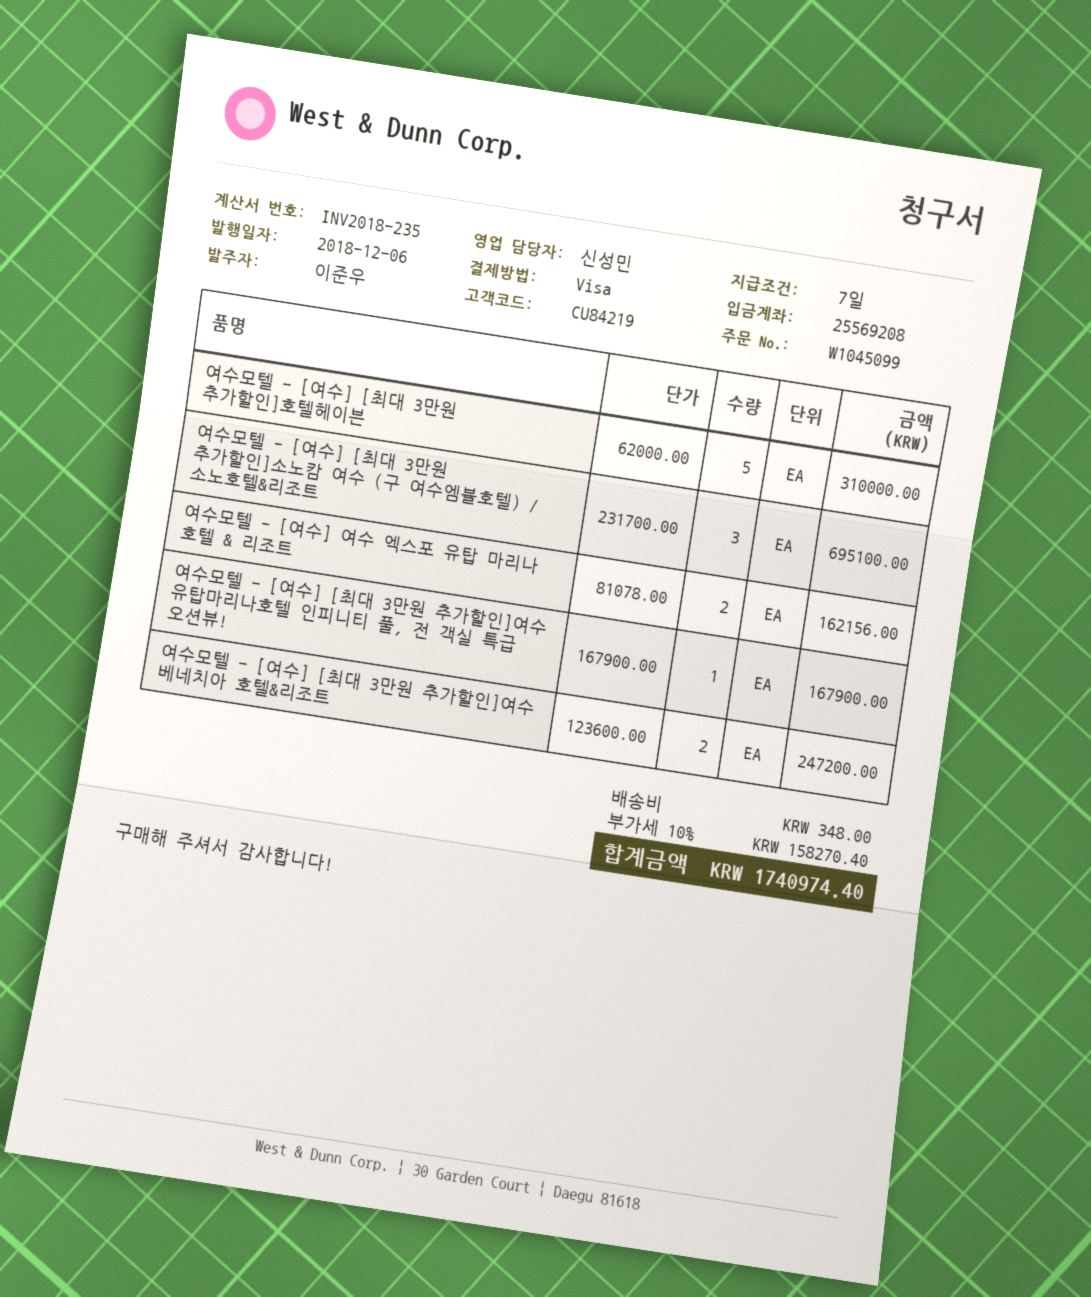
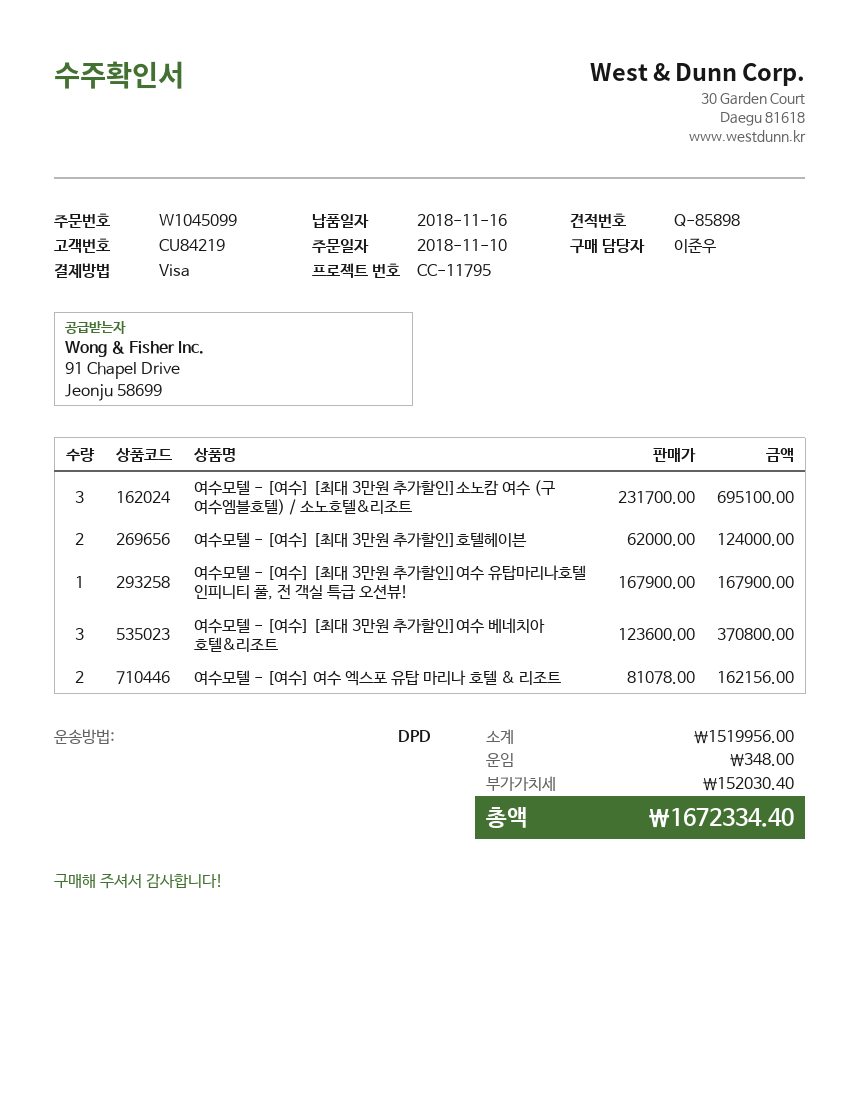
여수모텔 - [여수] [최대 3만원 추가할인]호텔헤이븐: 5 x 62000.00 = 310000.00 -> 2 x 62000.00 = 124000.00
여수모텔 - [여수] [최대 3만원 추가할인]여수 베네치아 호텔&리조트: 2 x 123600.00 = 247200.00 -> 3 x 123600.00 = 370800.00
tax: 158270.40 -> 152030.40
total: 1740974.40 -> 1672334.40

